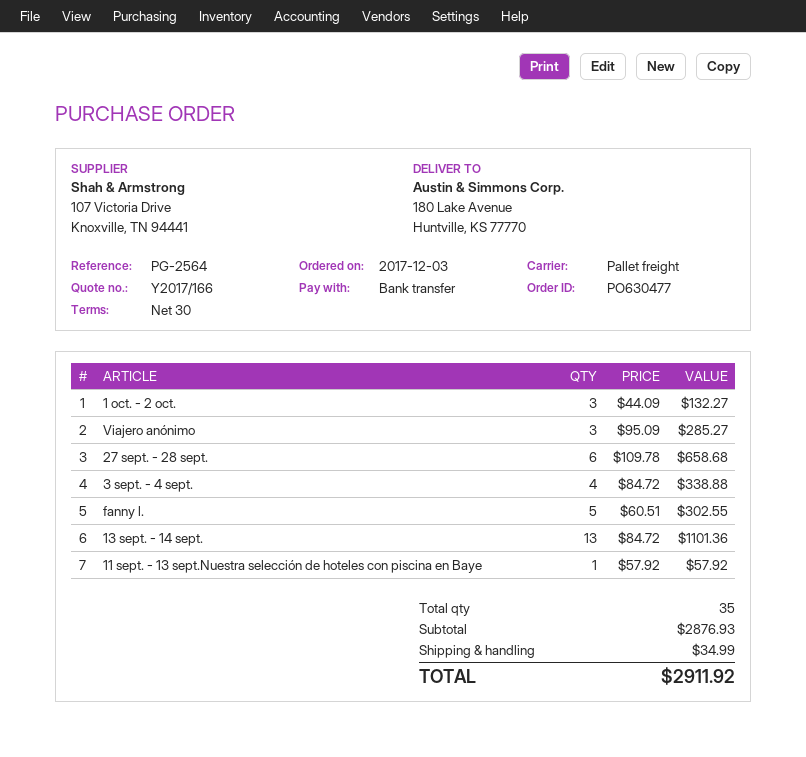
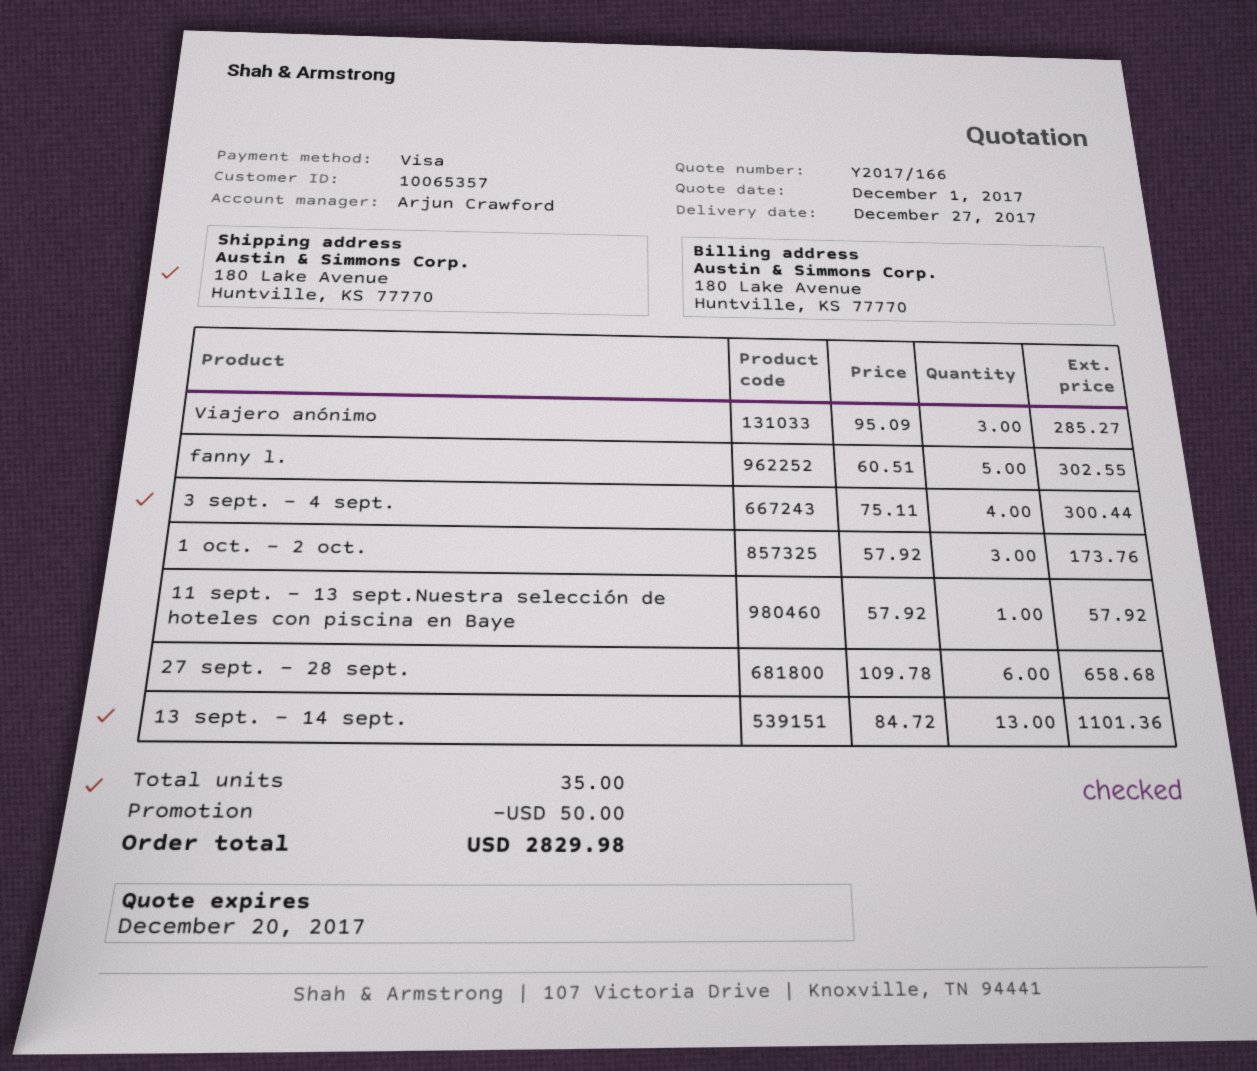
payment method: bank transfer -> Visa
1 oct. - 2 oct.: 3 x 44.09 = 132.27 -> 3 x 57.92 = 173.76
3 sept. - 4 sept.: 4 x 84.72 = 338.88 -> 4 x 75.11 = 300.44
discount: none -> 50.00
shipping: 34.99 -> none
total: 2911.92 -> 2829.98

